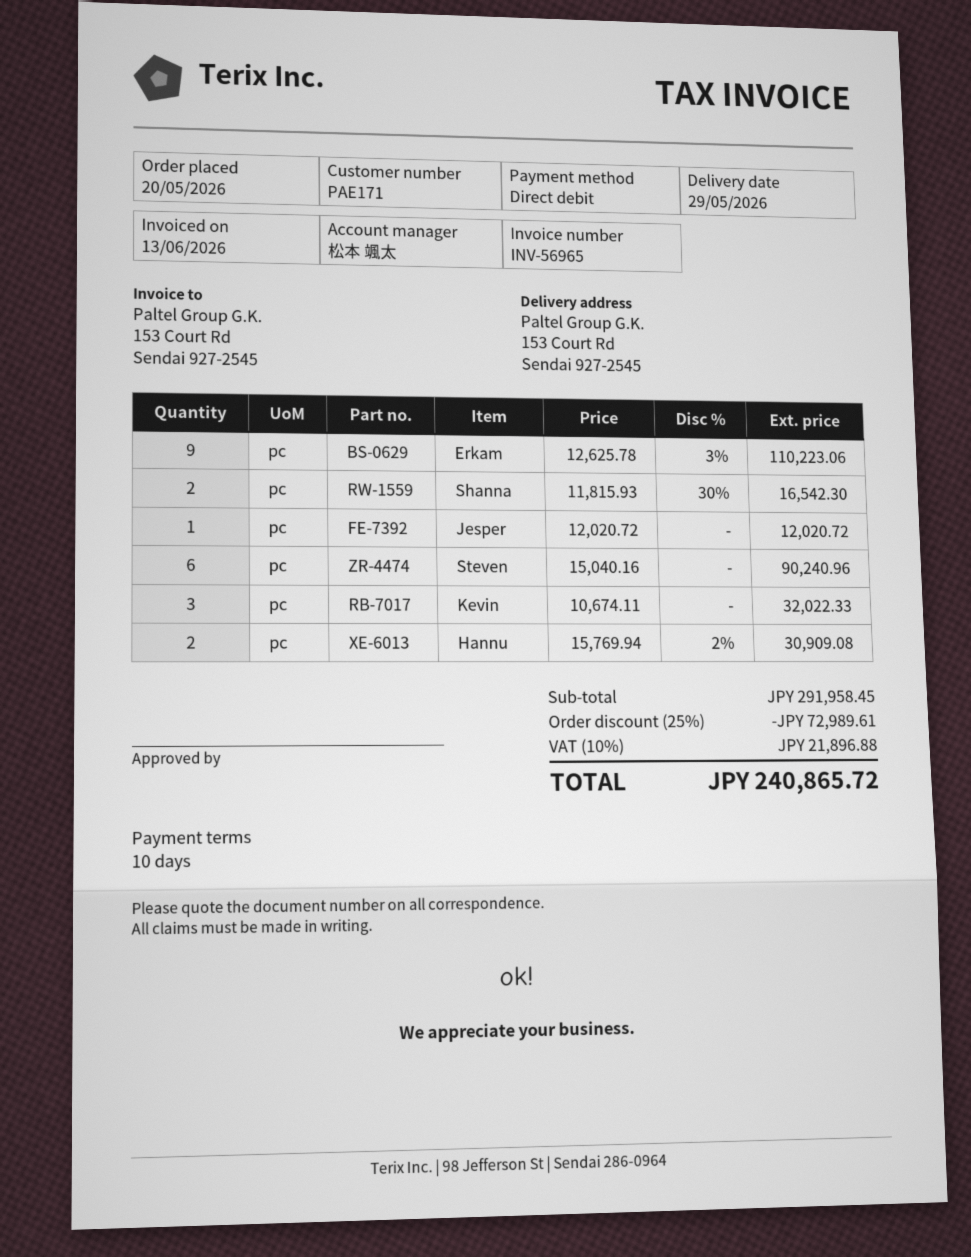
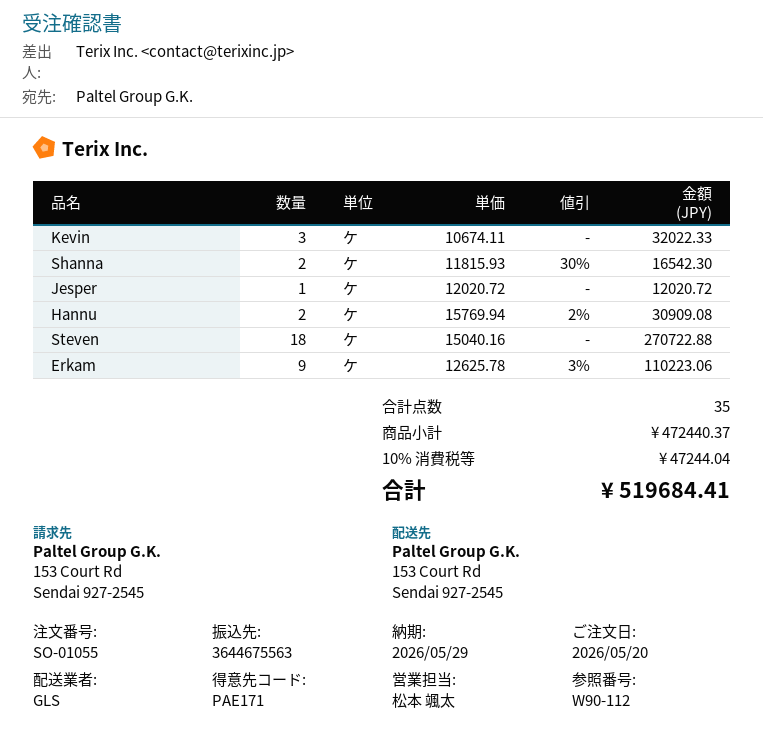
Steven: 6 x 15040.16 = 90240.96 -> 18 x 15040.16 = 270722.88
subtotal: 291958.45 -> 472440.37
discount: 25% = 72989.61 -> none
tax: 10% = 21896.88 -> 10% = 47244.04
total: 240865.72 -> 519684.41

